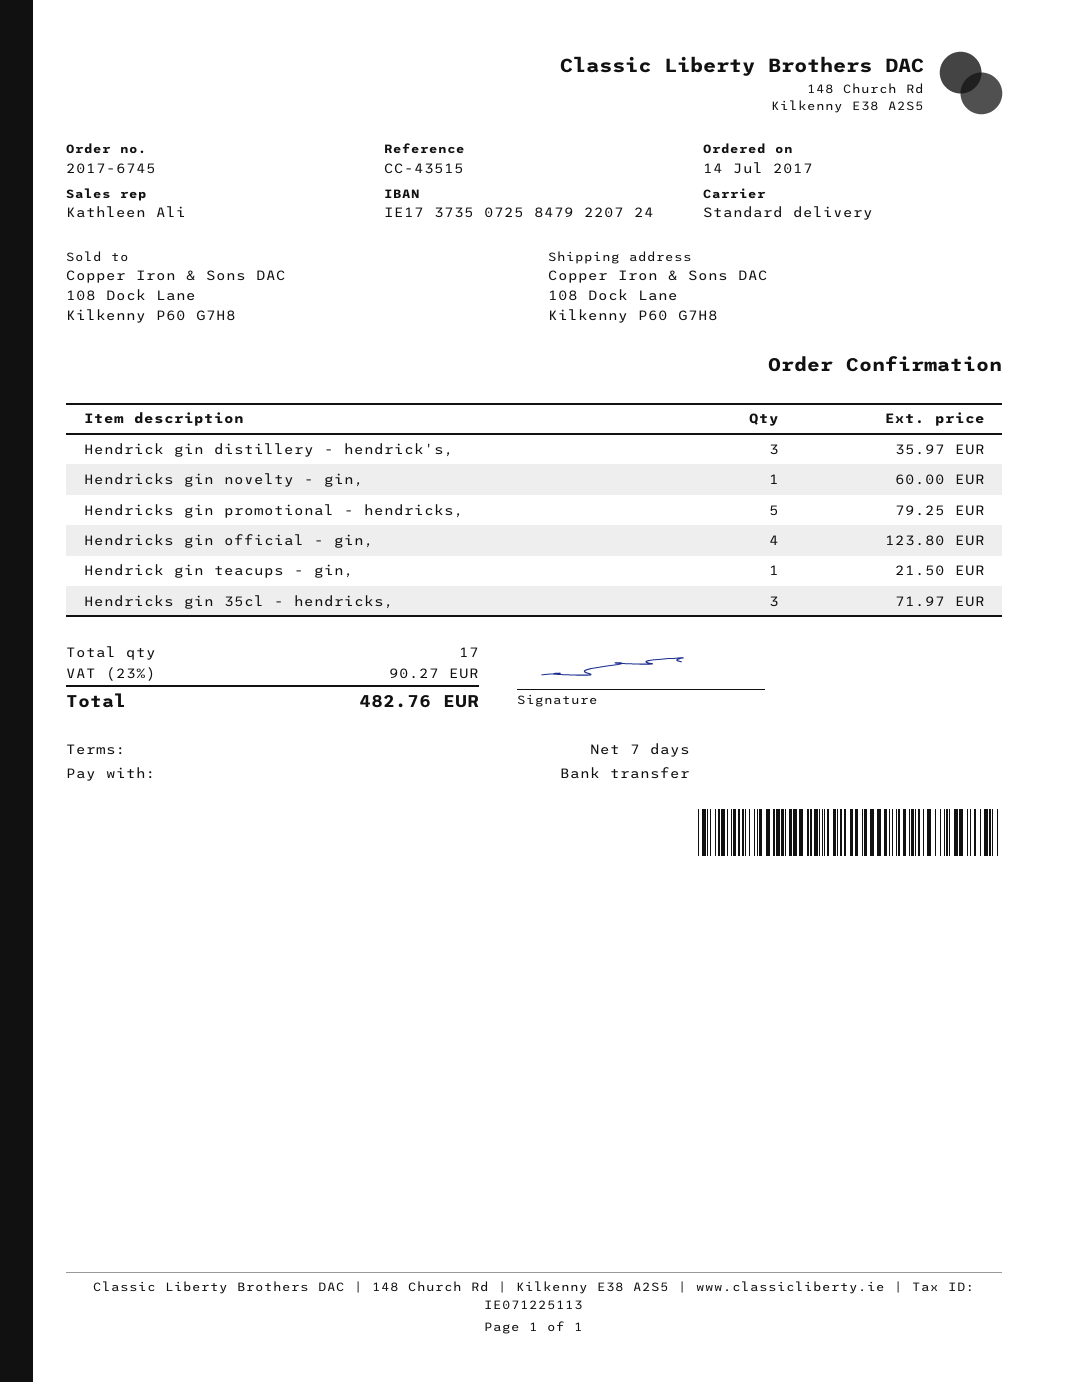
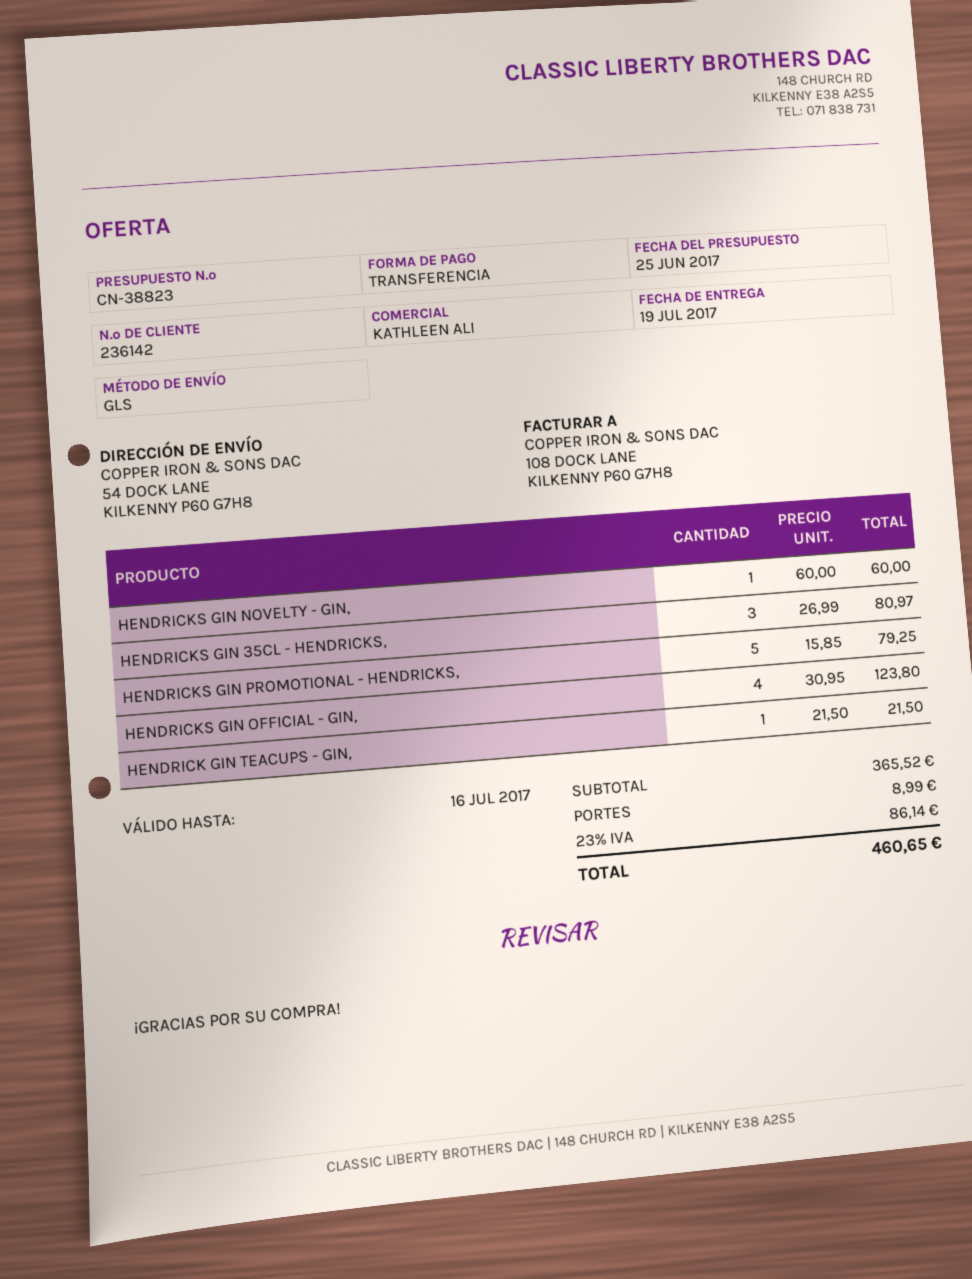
shipping method: standard -> GLS
ship to: 108 Dock Lane, Kilkenny P60 G7H8 -> 54 DOCK LANE, KILKENNY P60 G7H8
Hendrick gin distillery - hendrick's,: 3 for 35.97 -> none
Hendricks gin 35cl - hendricks,: 3 for 71.97 -> 3 for 80.97
shipping: none -> 8.99
tax: 23% = 90.27 -> 23% = 86.14
total: 482.76 -> 460.65

